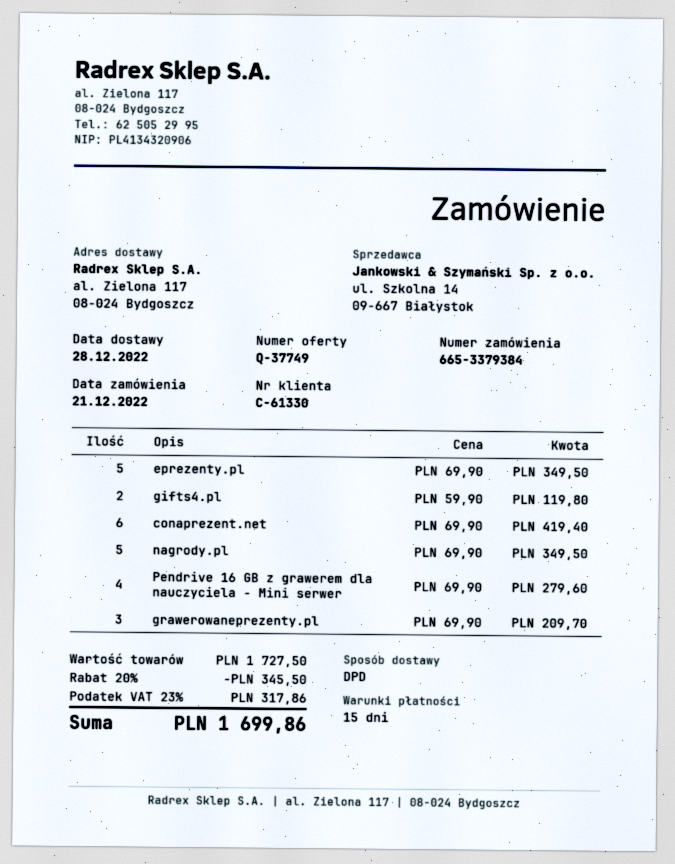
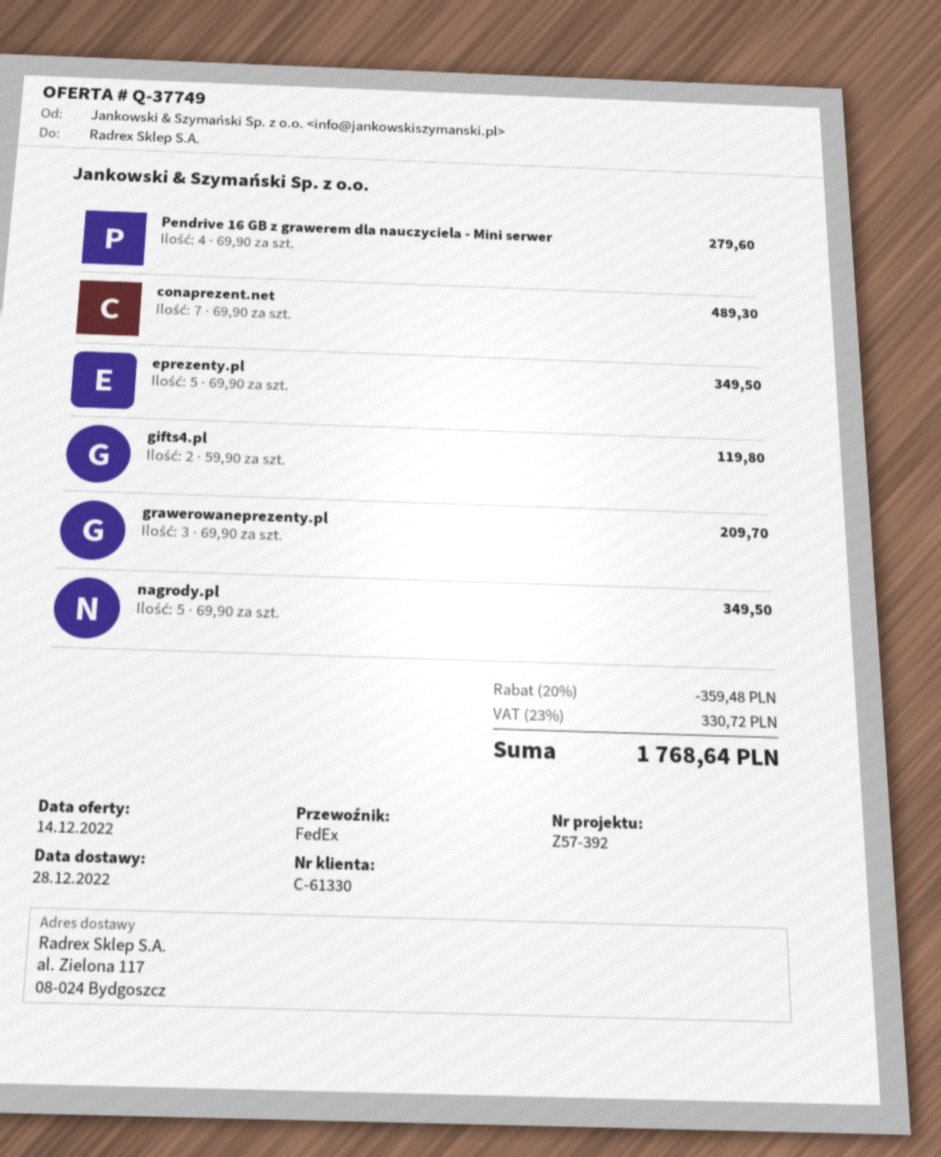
shipping method: DPD -> FedEx
conaprezent.net: 6 x 69.90 = 419.40 -> 7 x 69.90 = 489.30
discount: 20% = 345.50 -> 20% = 359.48
tax: 23% = 317.86 -> 23% = 330.72
total: 1699.86 -> 1768.64

